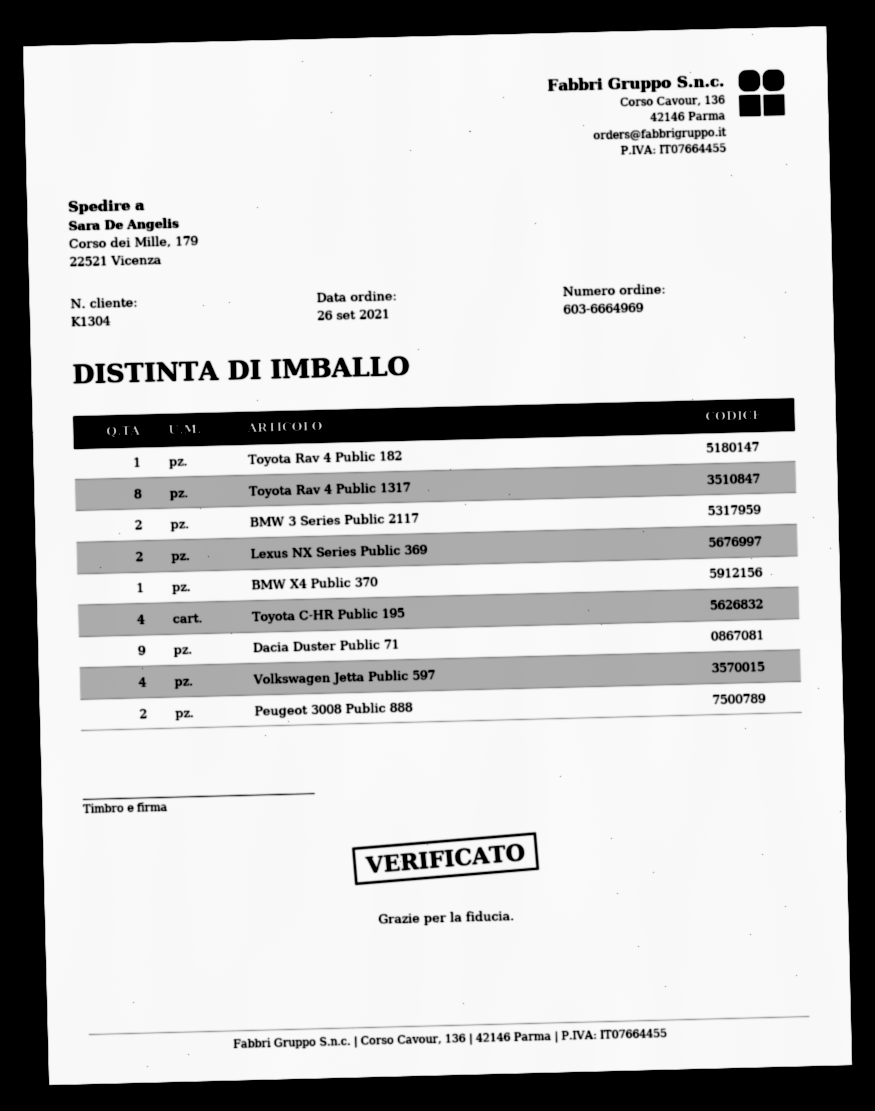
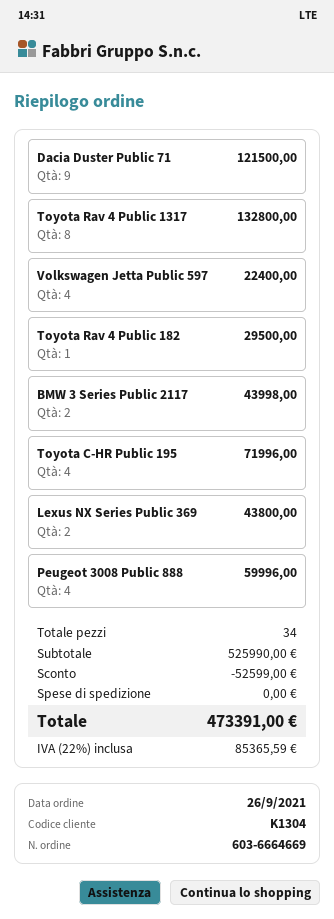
order number: 603-6664969 -> 603-6664669
BMW X4 Public 370: 1 -> none
Peugeot 3008 Public 888: 2 -> 4

